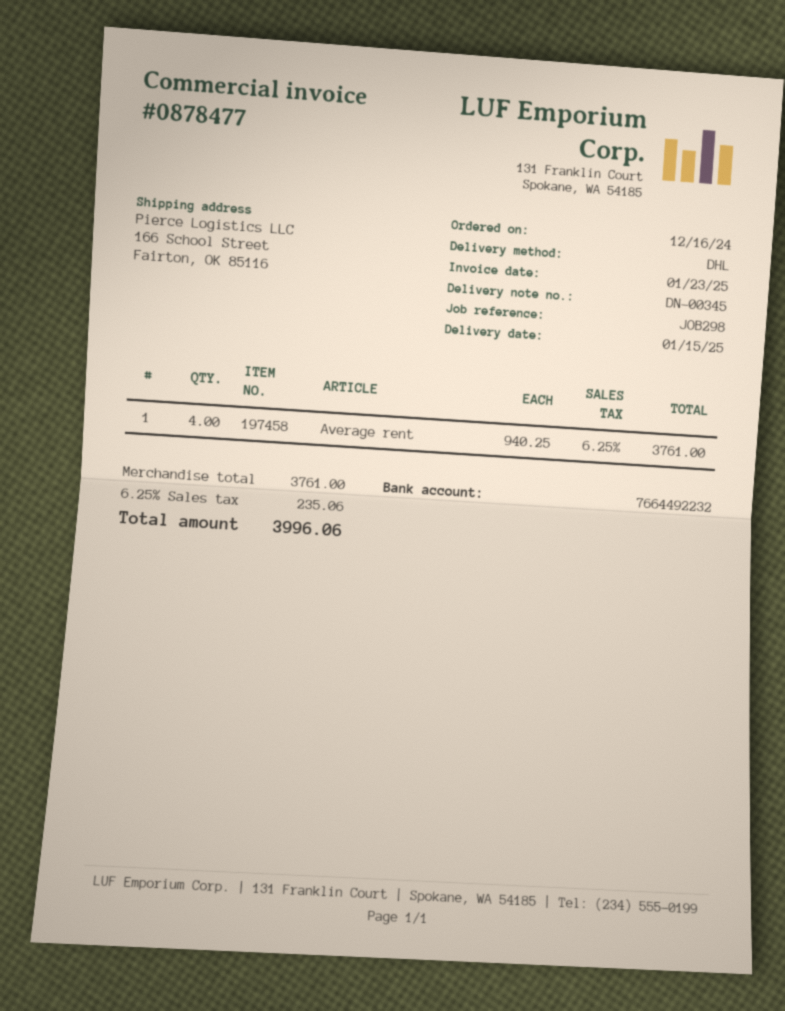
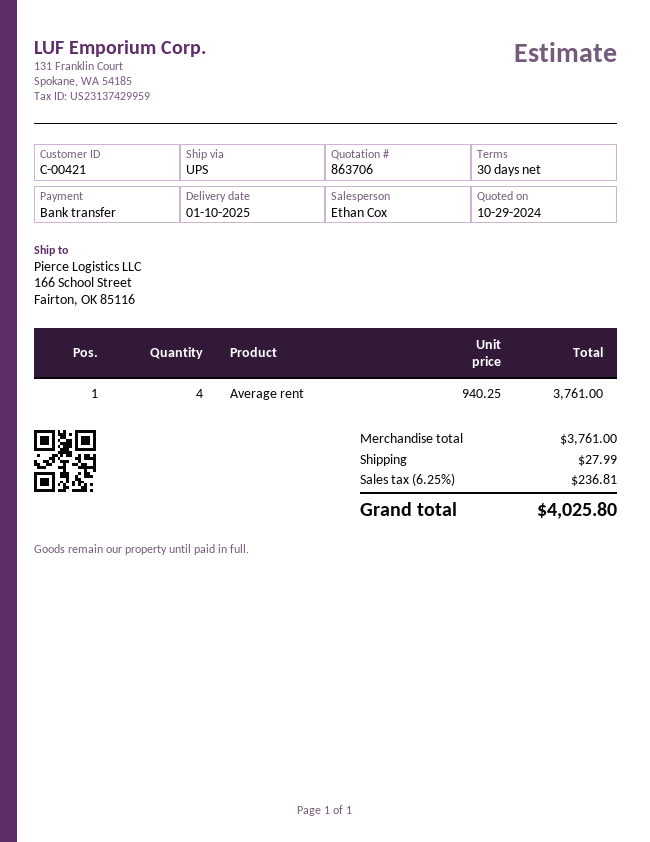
delivery date: 2025-01-15 -> 2025-01-10
shipping method: DHL -> UPS
shipping: none -> 27.99
tax: 6.25% = 235.06 -> 6.25% = 236.81
total: 3996.06 -> 4025.80

